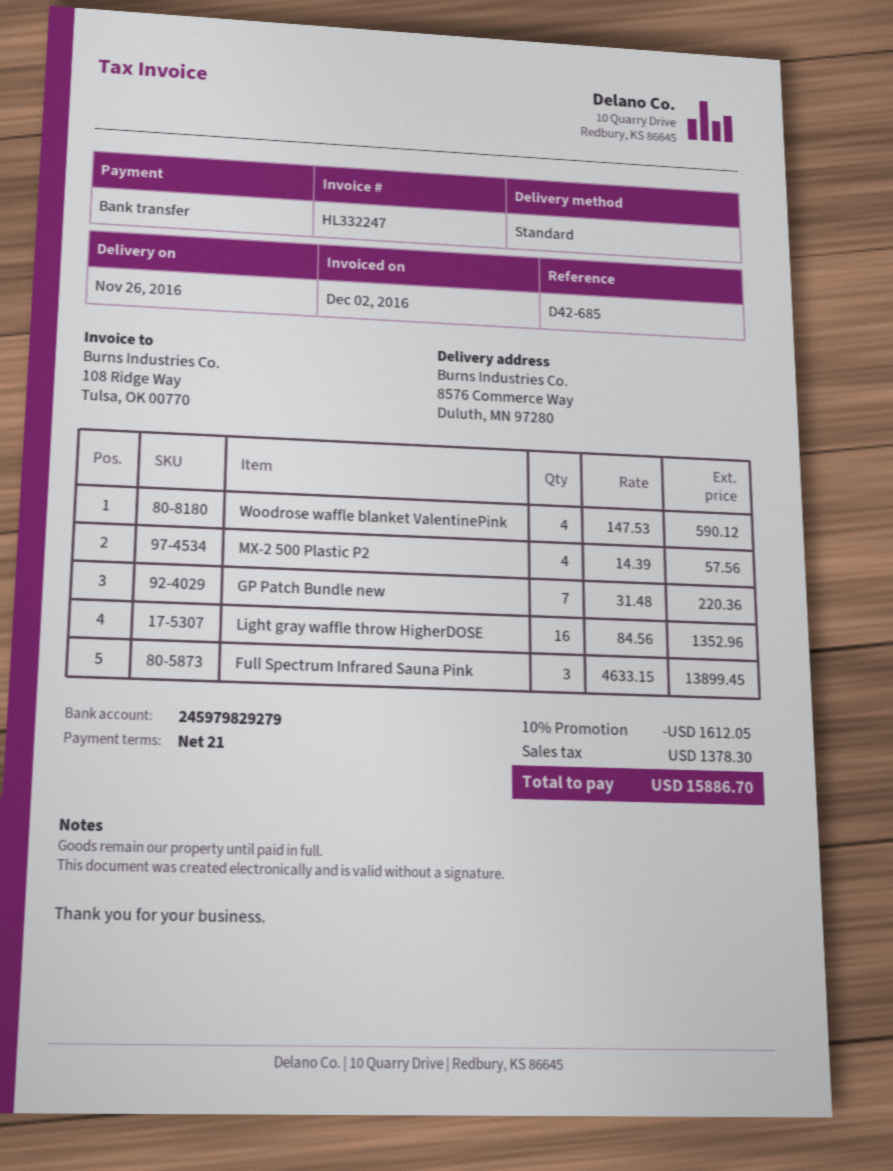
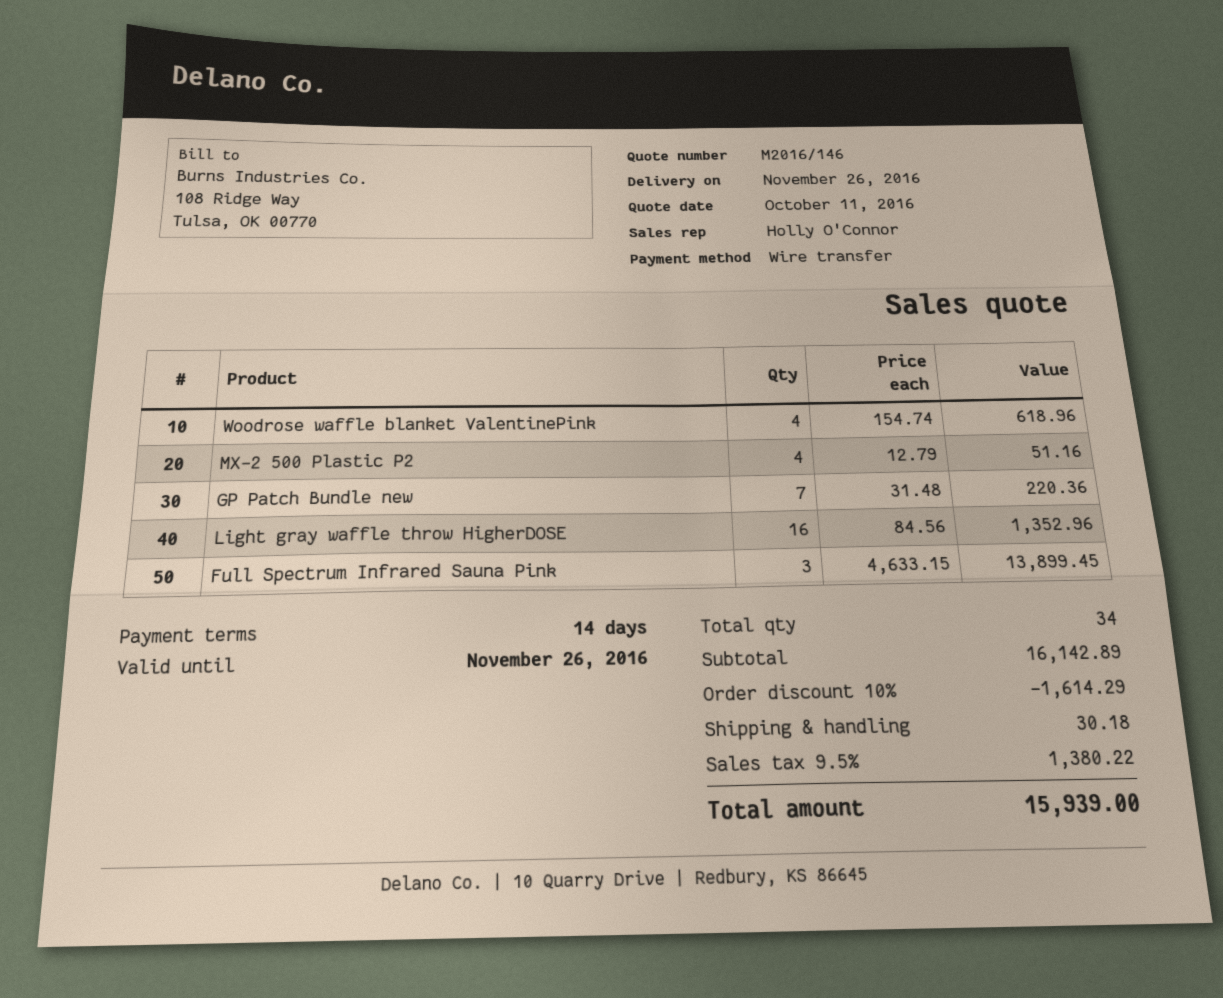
payment terms: 21 days -> 14 days
Woodrose waffle blanket ValentinePink: 4 x 147.53 = 590.12 -> 4 x 154.74 = 618.96
MX-2 500 Plastic P2: 4 x 14.39 = 57.56 -> 4 x 12.79 = 51.16
discount: 10% = 1612.05 -> 10% = 1614.29
shipping: none -> 30.18
tax: 1378.30 -> 1380.22
total: 15886.70 -> 15939.00

